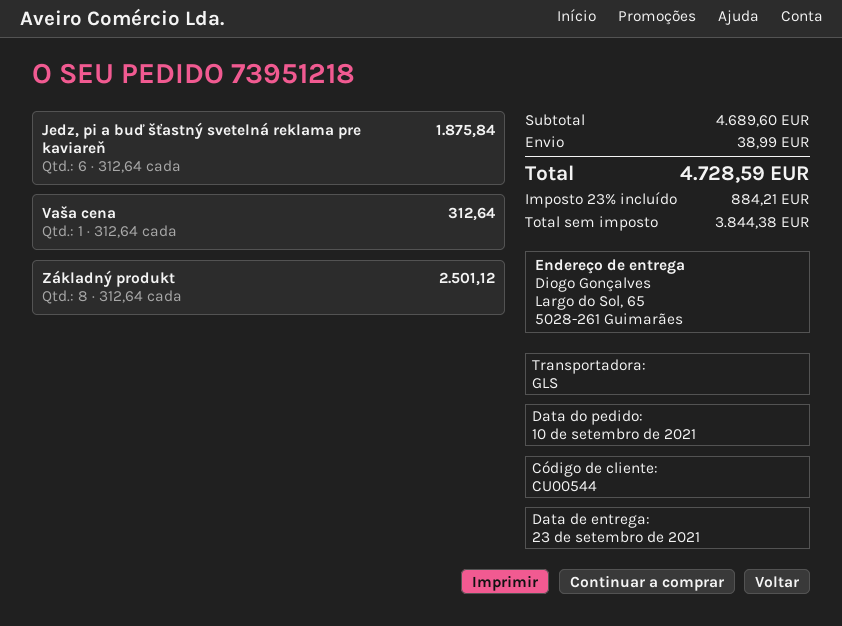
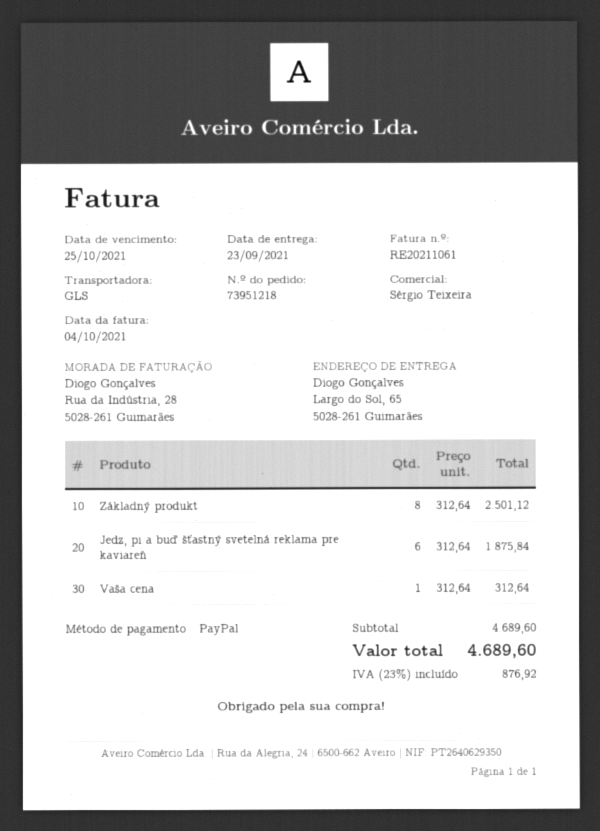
shipping: 38.99 -> none
tax: 23% = 884.21 -> 23% = 876.92
total: 4728.59 -> 4689.60

